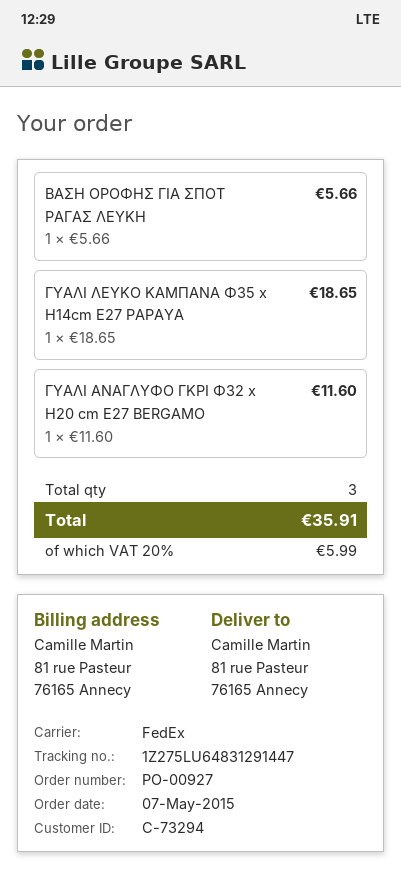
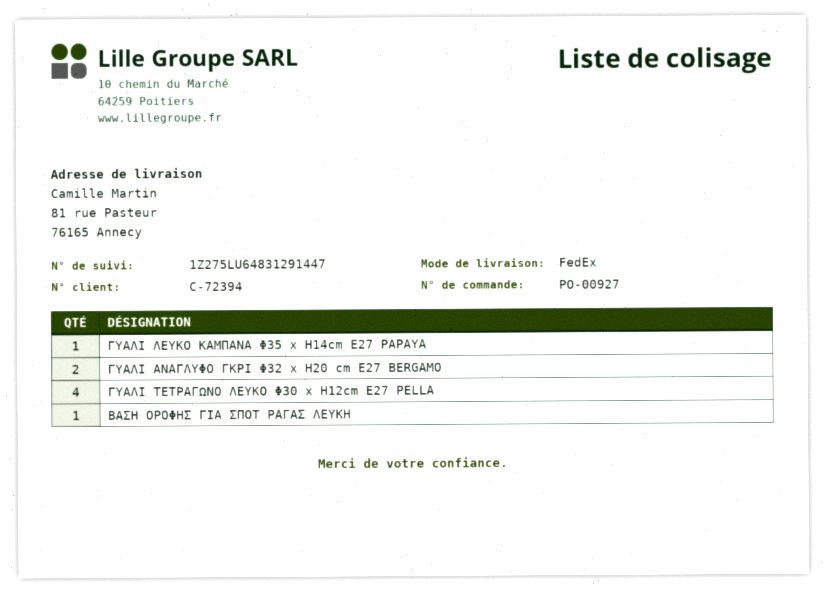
customer number: C-73294 -> C-72394
ΓΥΑΛΙ ΑΝΑΓΛΥΦΟ ΓΚΡΙ Φ32 x H20 cm E27 BERGAMO: 1 -> 2
ΓΥΑΛΙ ΤΕΤΡΑΓΩΝΟ ΛΕΥΚΟ Φ30 x H12cm E27 PELLA: none -> 4

